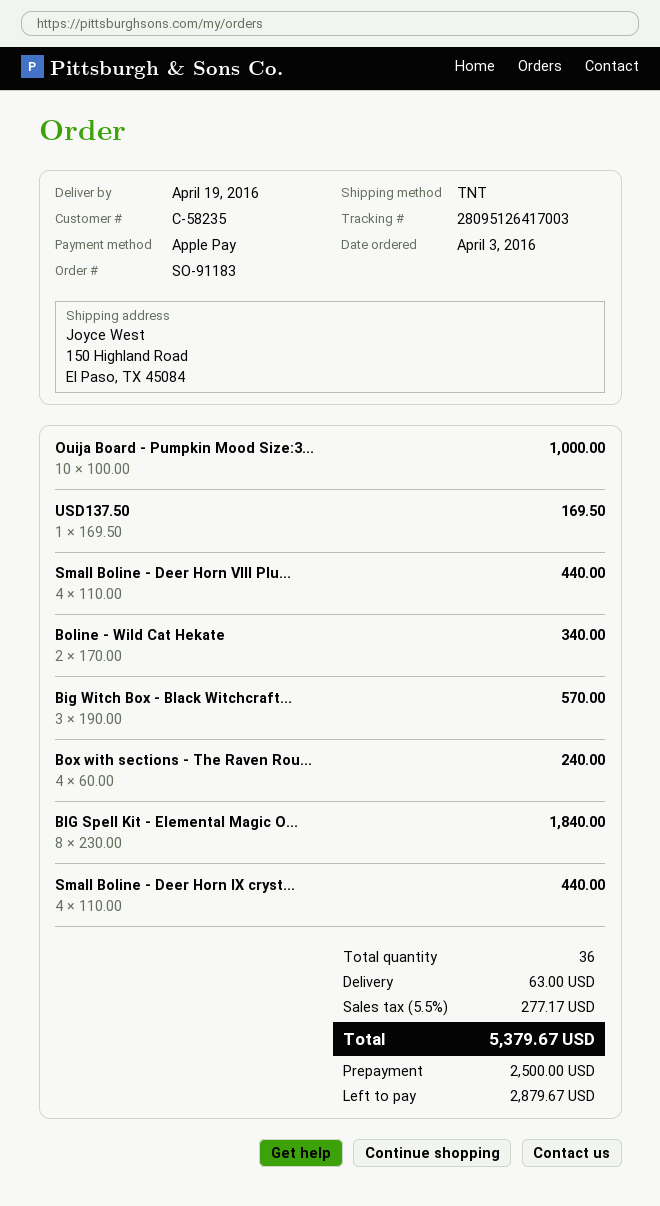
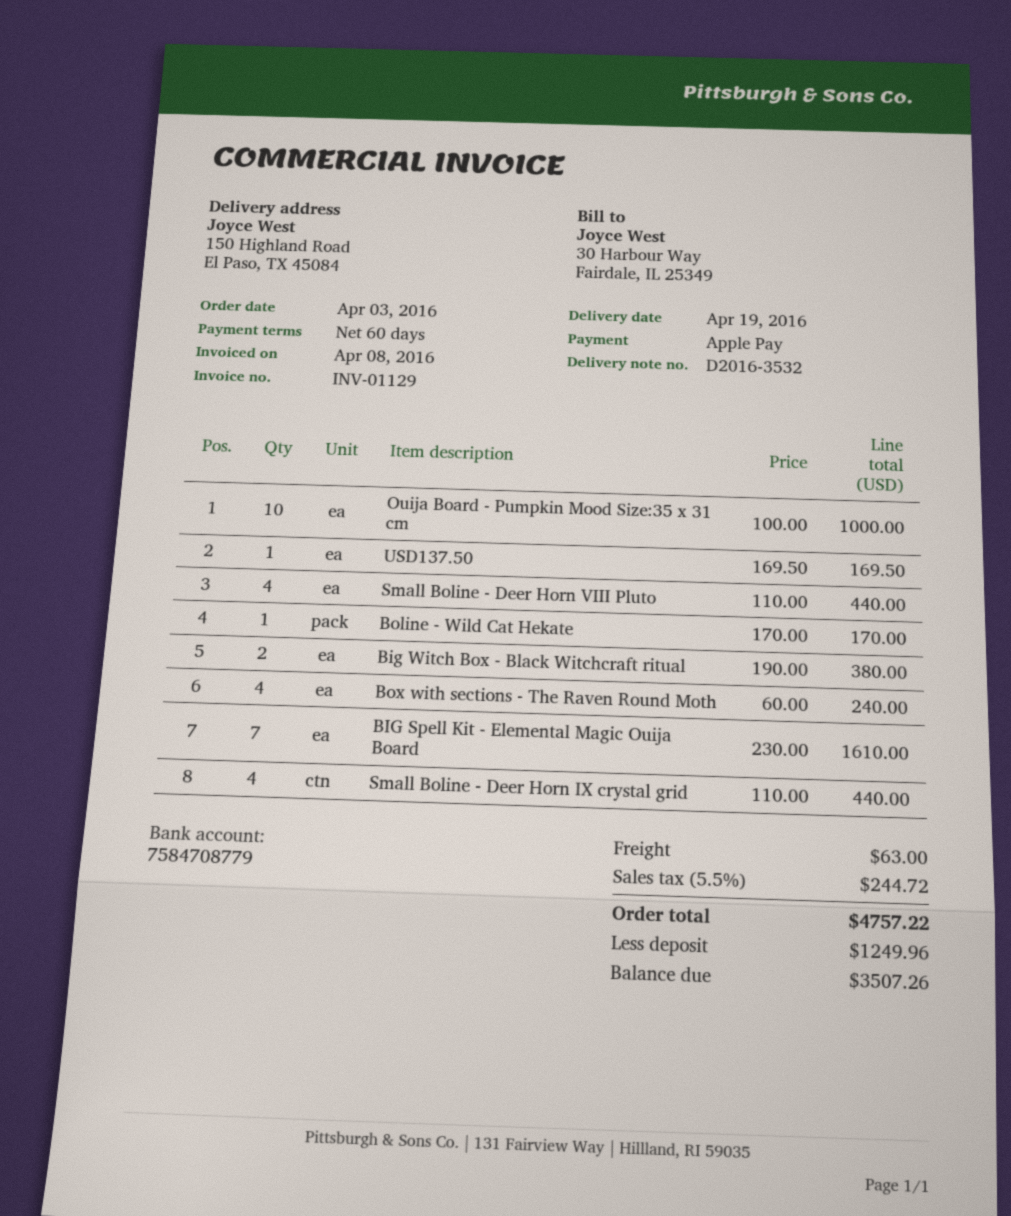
Boline - Wild Cat Hekate: 2 x 170.00 = 340.00 -> 1 x 170.00 = 170.00
Big Witch Box - Black Witchcraft...: 3 x 190.00 = 570.00 -> 2 x 190.00 = 380.00
BIG Spell Kit - Elemental Magic O...: 8 x 230.00 = 1840.00 -> 7 x 230.00 = 1610.00
tax: 5.5% = 277.17 -> 5.5% = 244.72
total: 5379.67 -> 4757.22
deposit: 2500.00 -> 1249.96
balance: 2879.67 -> 3507.26

